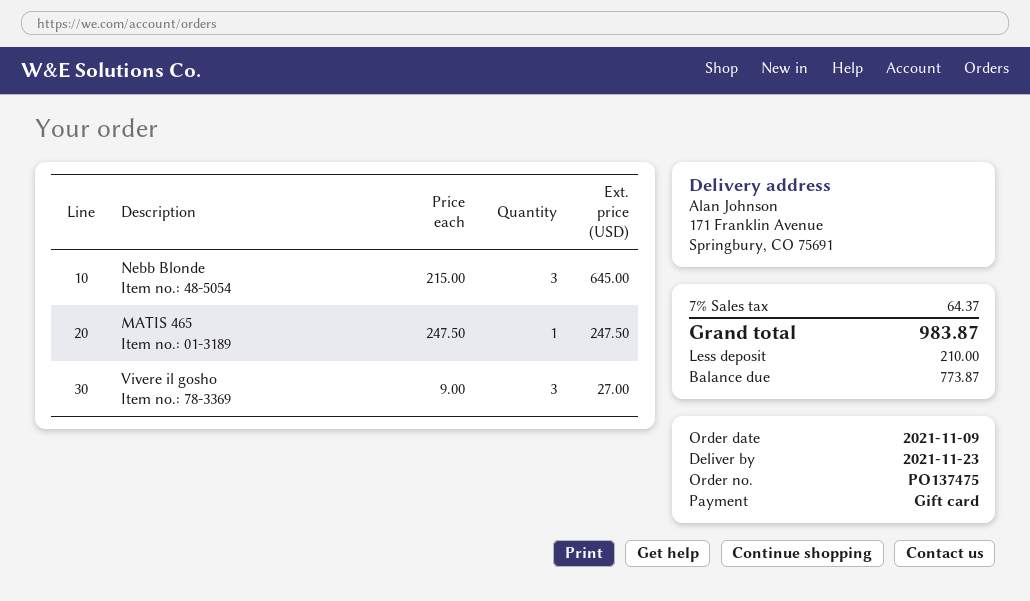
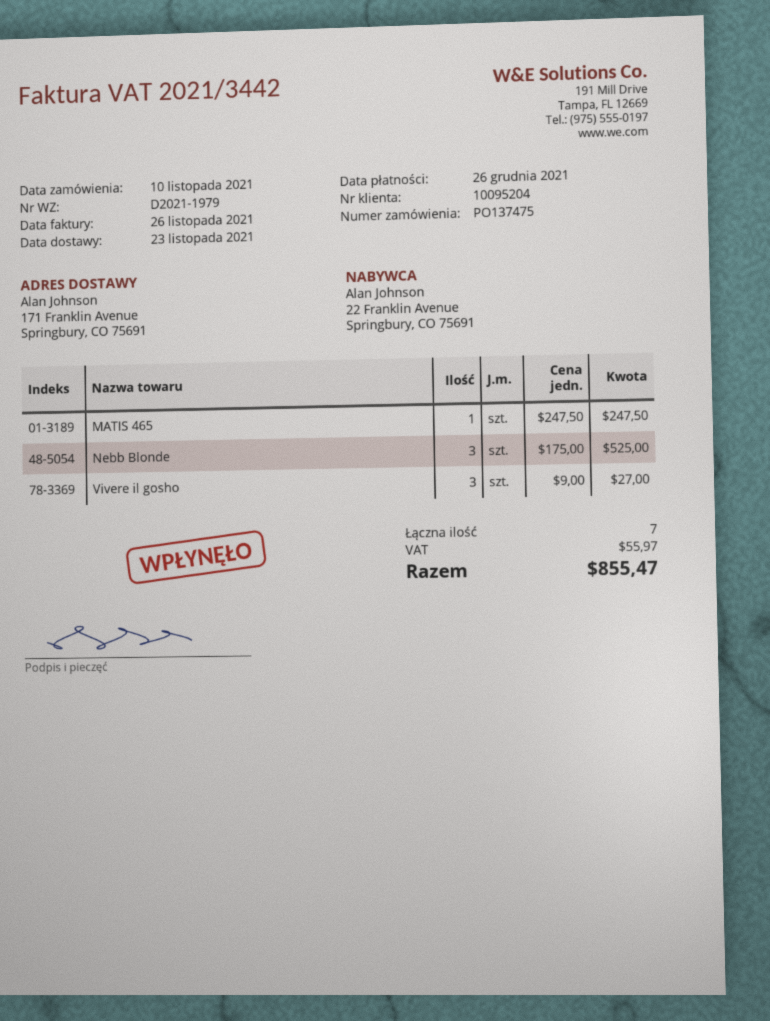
order date: 2021-11-09 -> 2021-11-10
Nebb Blonde: 3 x 215.00 = 645.00 -> 3 x 175.00 = 525.00
tax: 64.37 -> 55.97
total: 983.87 -> 855.47

